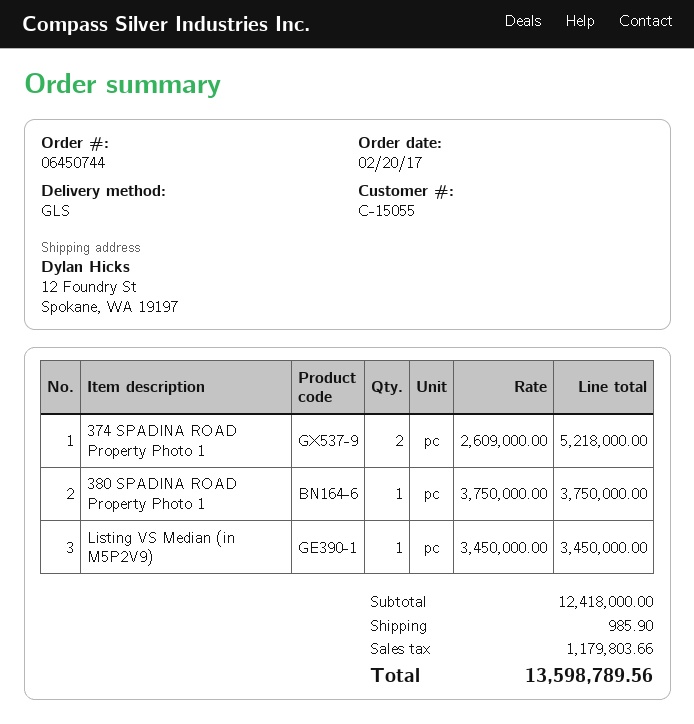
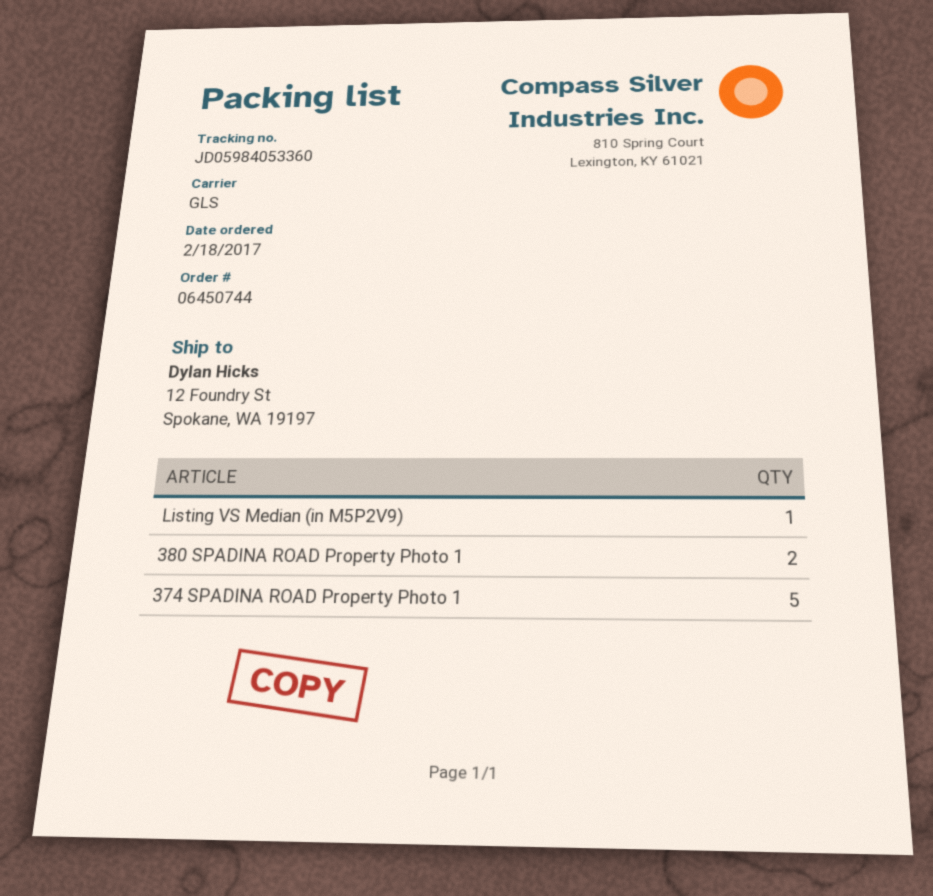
order date: 2017-02-20 -> 2017-02-18
374 SPADINA ROAD Property Photo 1: 2 -> 5
380 SPADINA ROAD Property Photo 1: 1 -> 2

